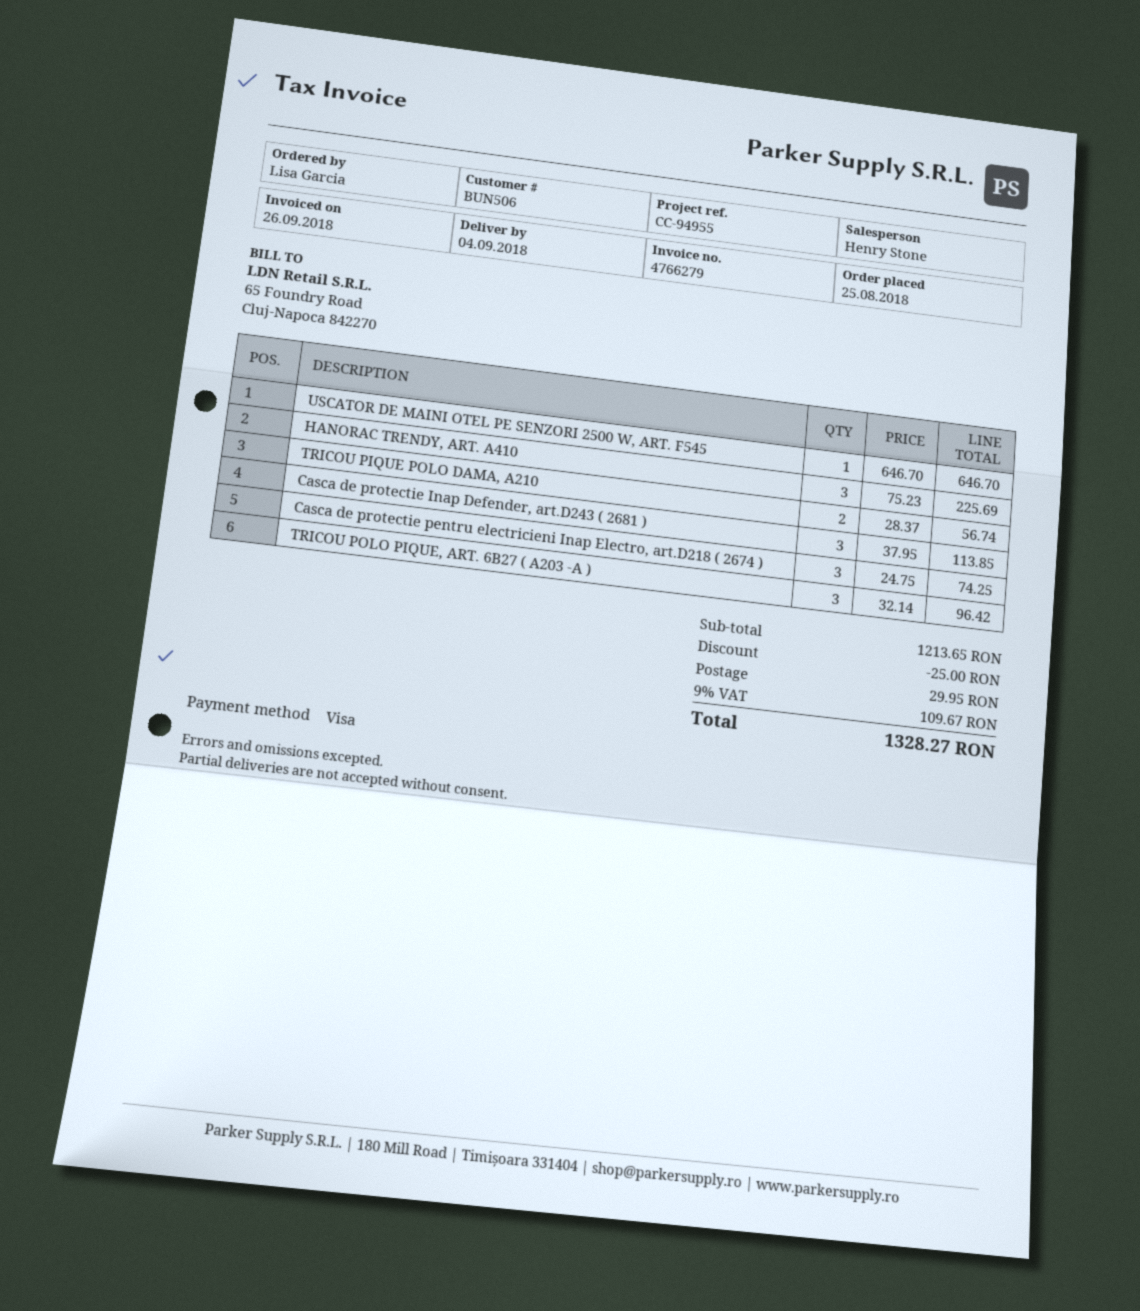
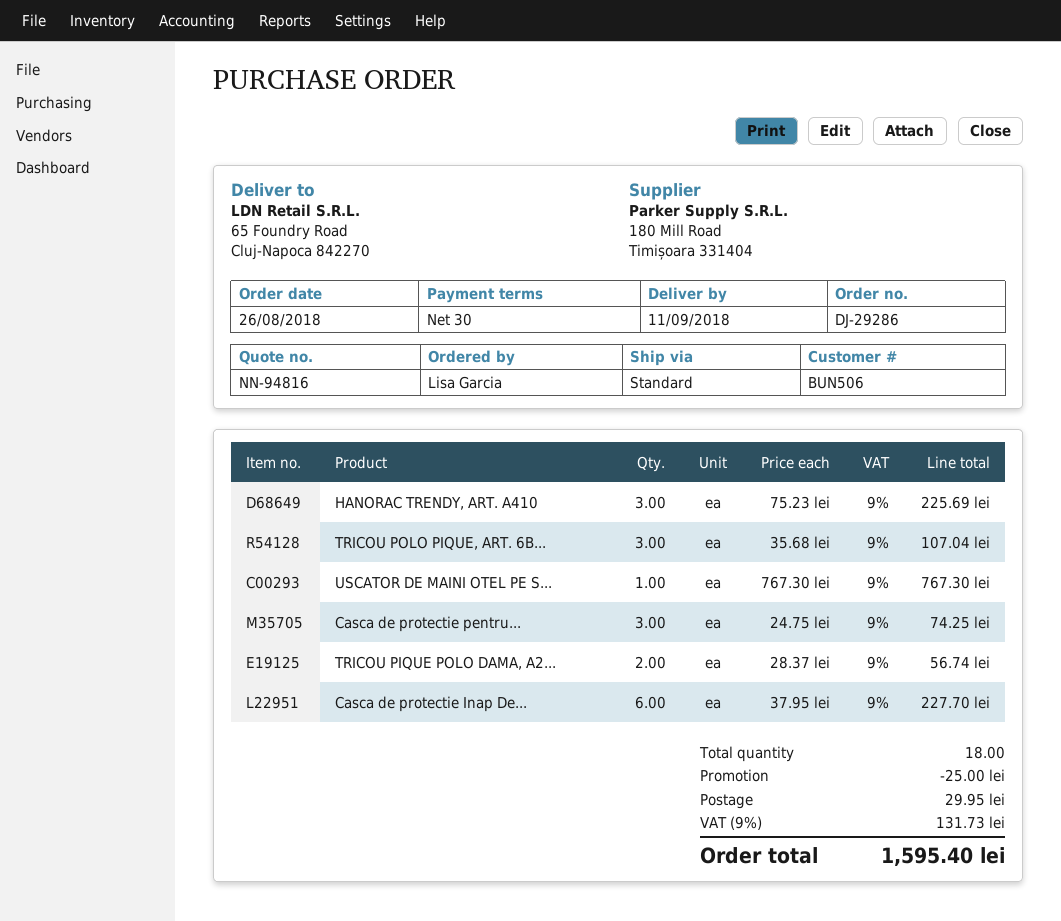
order date: 2018-08-25 -> 2018-08-26
delivery date: 2018-09-04 -> 2018-09-11
USCATOR DE MAINI OTEL PE SENZORI 2500 W, ART. F545: 1 x 646.70 = 646.70 -> 1 x 767.30 = 767.30
Casca de protectie Inap Defender, art.D243 ( 2681 ): 3 x 37.95 = 113.85 -> 6 x 37.95 = 227.70
TRICOU POLO PIQUE, ART. 6B27 ( A203 -A ): 3 x 32.14 = 96.42 -> 3 x 35.68 = 107.04
tax: 9% = 109.67 -> 9% = 131.73
total: 1328.27 -> 1595.40

